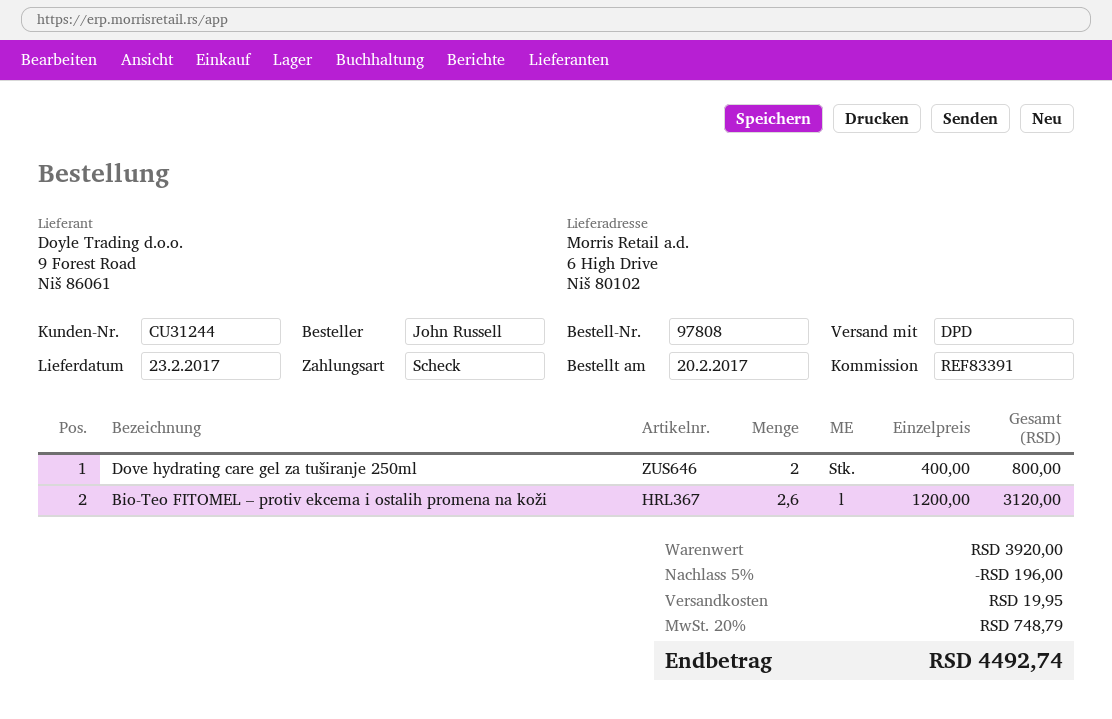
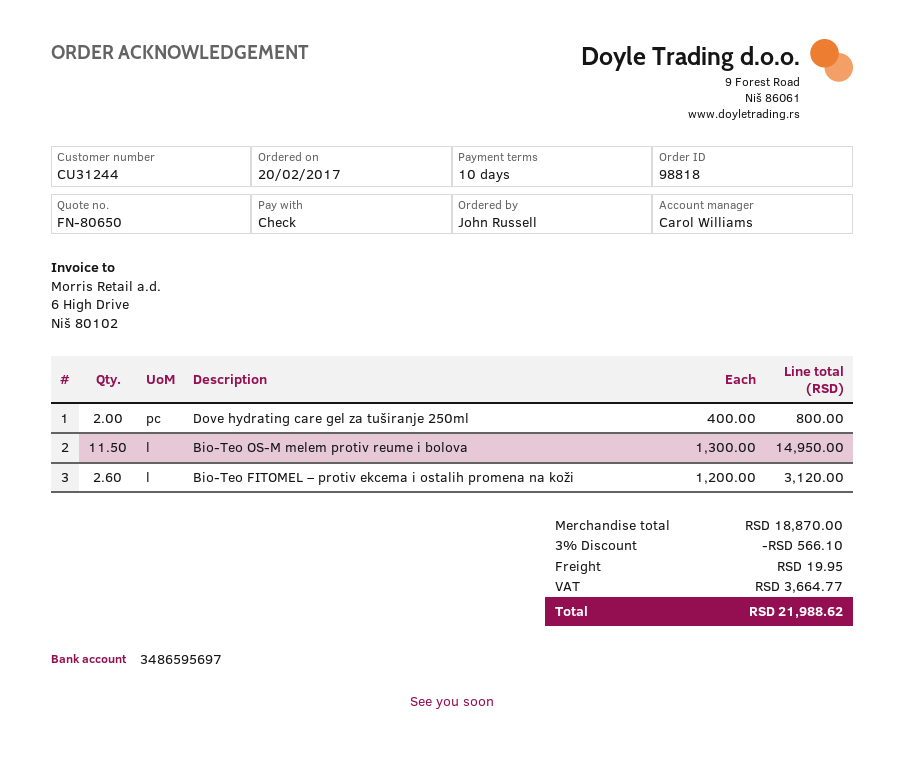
order number: 97808 -> 98818
Bio-Teo OS-M melem protiv reume i bolova: none -> 11.5 x 1300.00 = 14950.00
subtotal: 3920.00 -> 18870.00
discount: 5% = 196.00 -> 3% = 566.10
tax: 748.79 -> 3664.77
total: 4492.74 -> 21988.62

